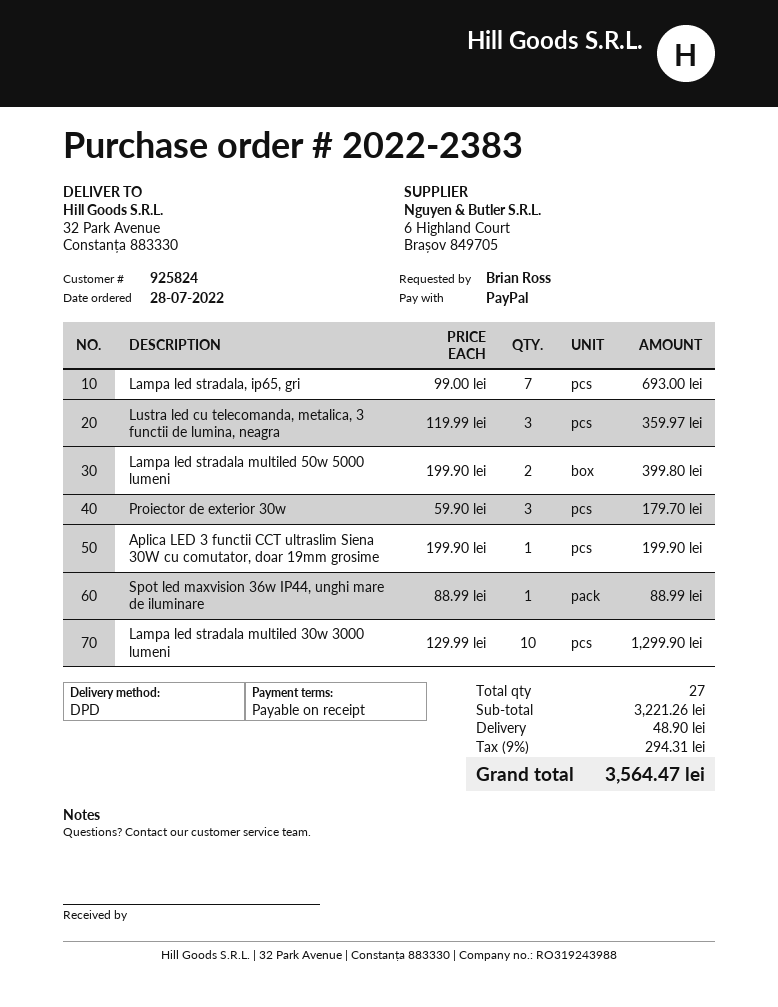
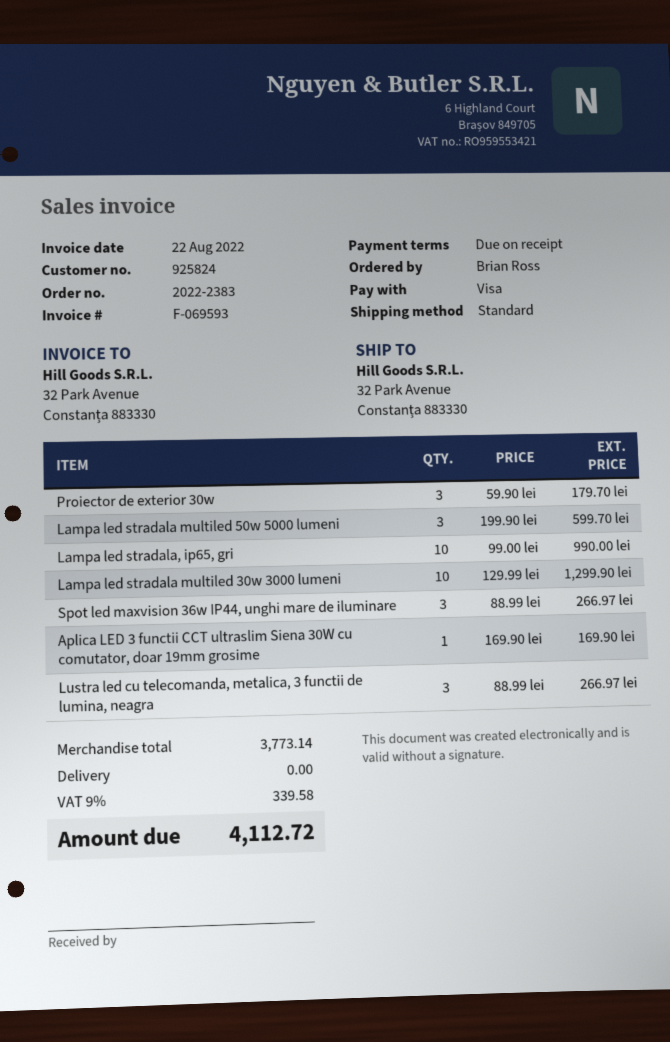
payment method: PayPal -> Visa
shipping method: DPD -> standard
Lampa led stradala, ip65, gri: 7 x 99.00 = 693.00 -> 10 x 99.00 = 990.00
Lustra led cu telecomanda, metalica, 3 functii de lumina, neagra: 3 x 119.99 = 359.97 -> 3 x 88.99 = 266.97
Lampa led stradala multiled 50w 5000 lumeni: 2 x 199.90 = 399.80 -> 3 x 199.90 = 599.70
Aplica LED 3 functii CCT ultraslim Siena 30W cu comutator, doar 19mm grosime: 1 x 199.90 = 199.90 -> 1 x 169.90 = 169.90
Spot led maxvision 36w IP44, unghi mare de iluminare: 1 x 88.99 = 88.99 -> 3 x 88.99 = 266.97
subtotal: 3221.26 -> 3773.14
shipping: 48.90 -> 0.00
tax: 9% = 294.31 -> 9% = 339.58
total: 3564.47 -> 4112.72

